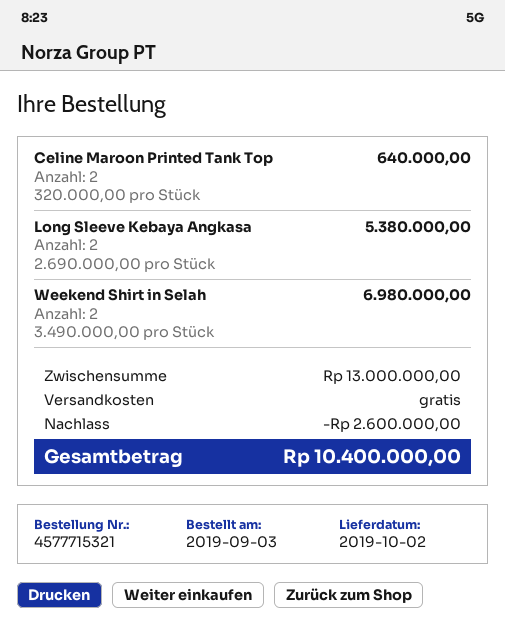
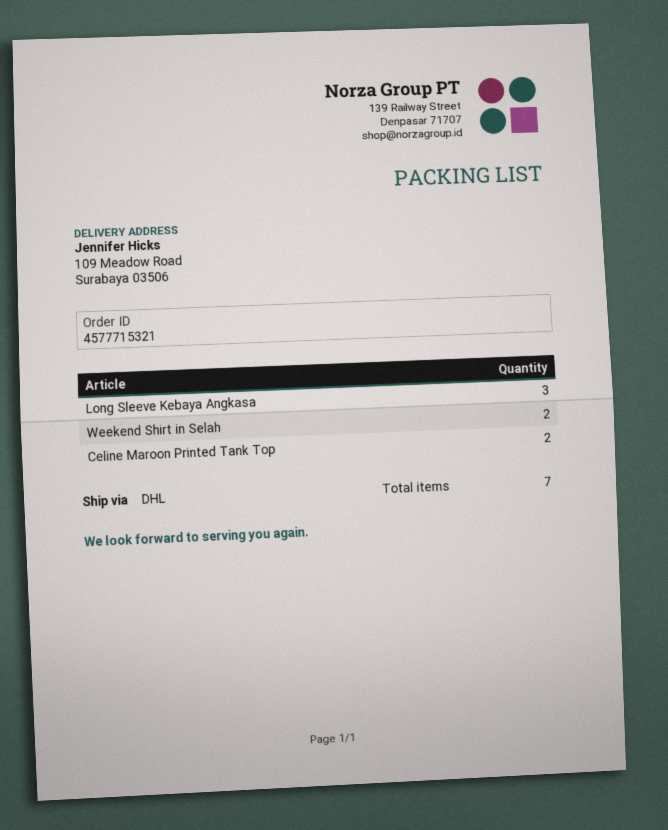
Long Sleeve Kebaya Angkasa: 2 -> 3

